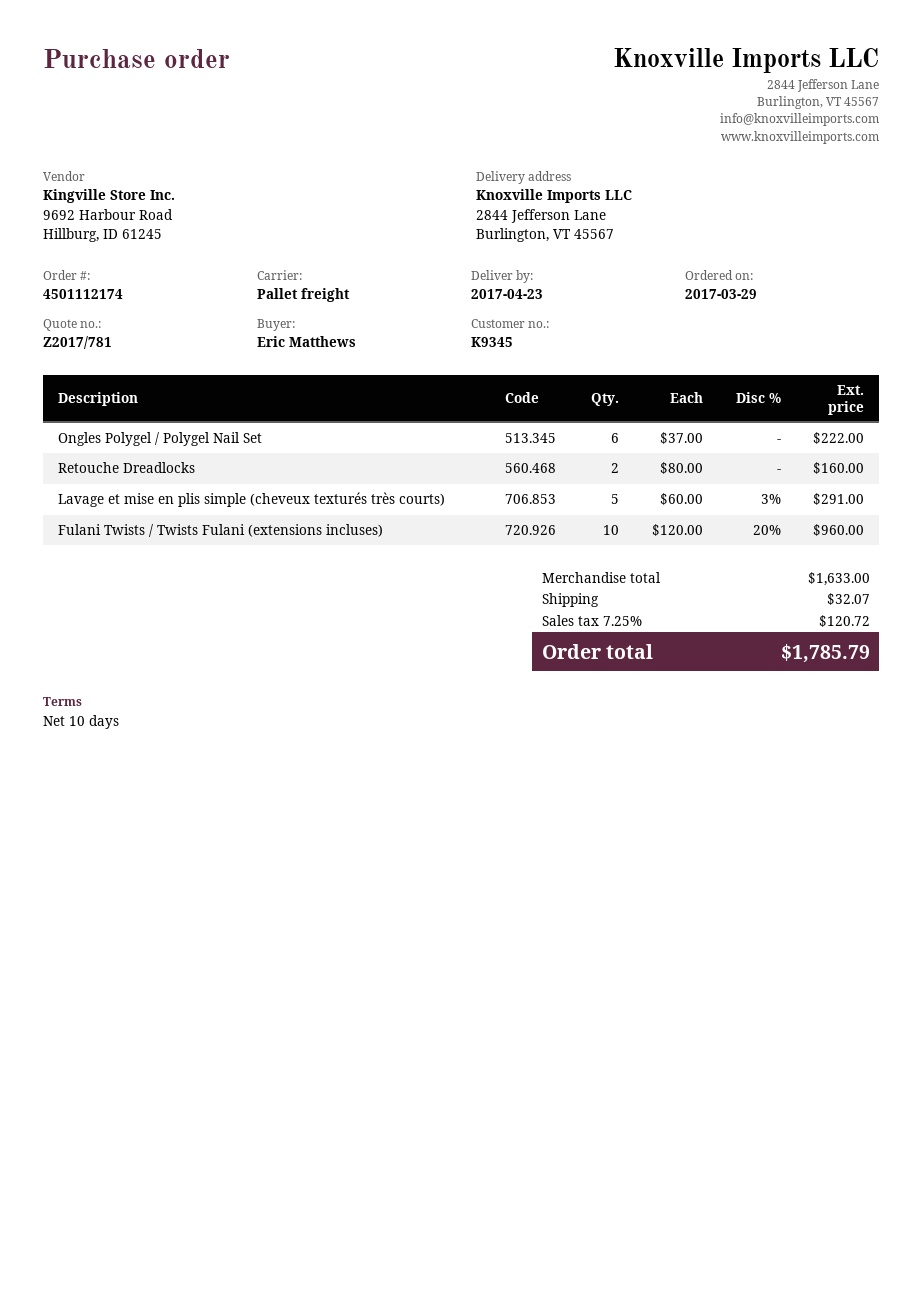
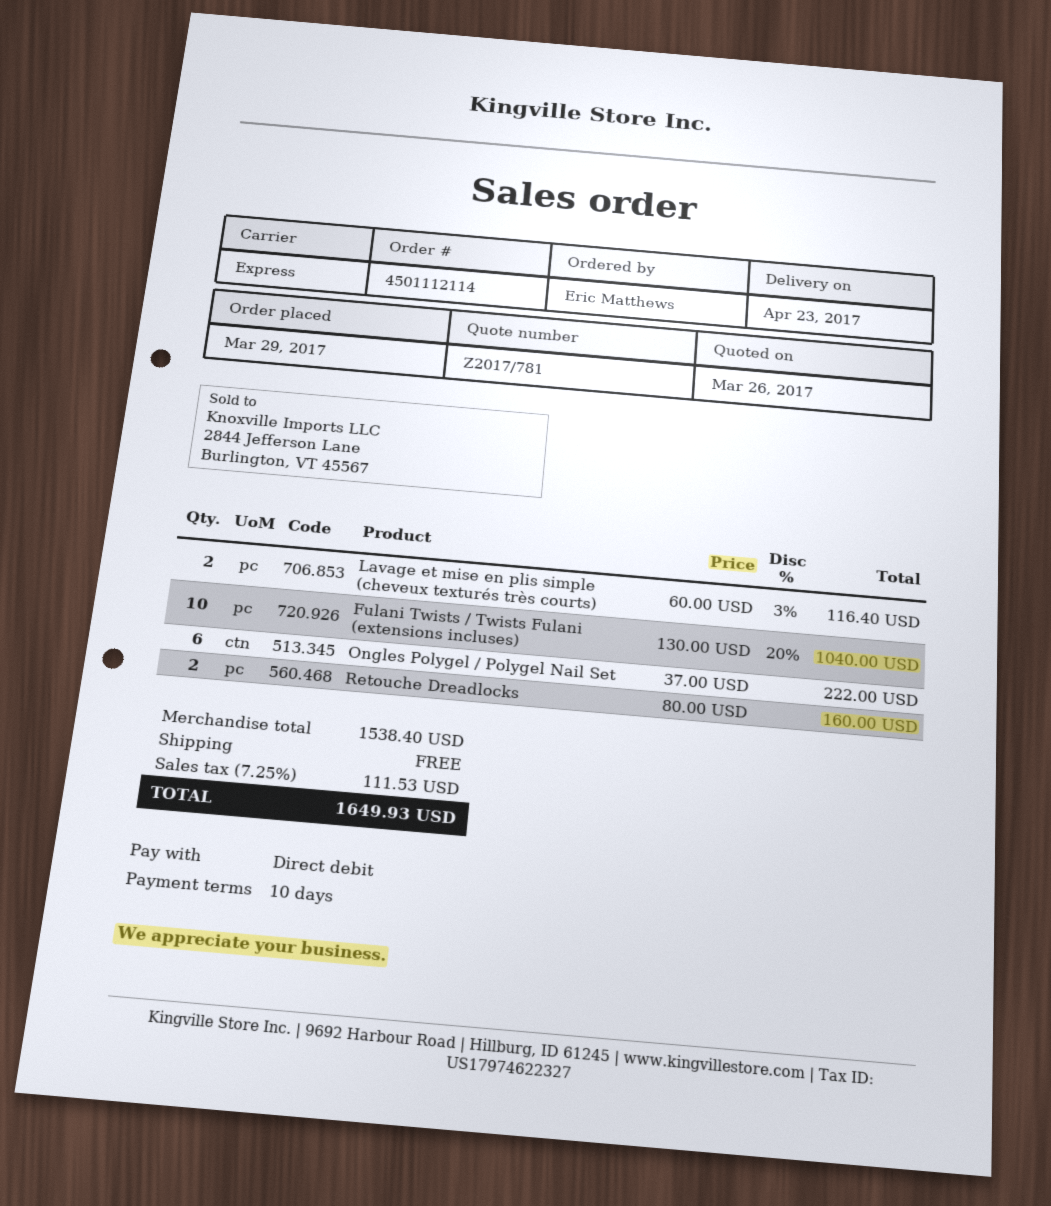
order number: 4501112174 -> 4501112114
shipping method: pallet freight -> express
Lavage et mise en plis simple (cheveux texturés très courts): 5 x 60.00 - 3% = 291.00 -> 2 x 60.00 - 3% = 116.40
Fulani Twists / Twists Fulani (extensions incluses): 10 x 120.00 - 20% = 960.00 -> 10 x 130.00 - 20% = 1040.00
subtotal: 1633.00 -> 1538.40
shipping: 32.07 -> 0.00
tax: 7.25% = 120.72 -> 7.25% = 111.53
total: 1785.79 -> 1649.93

